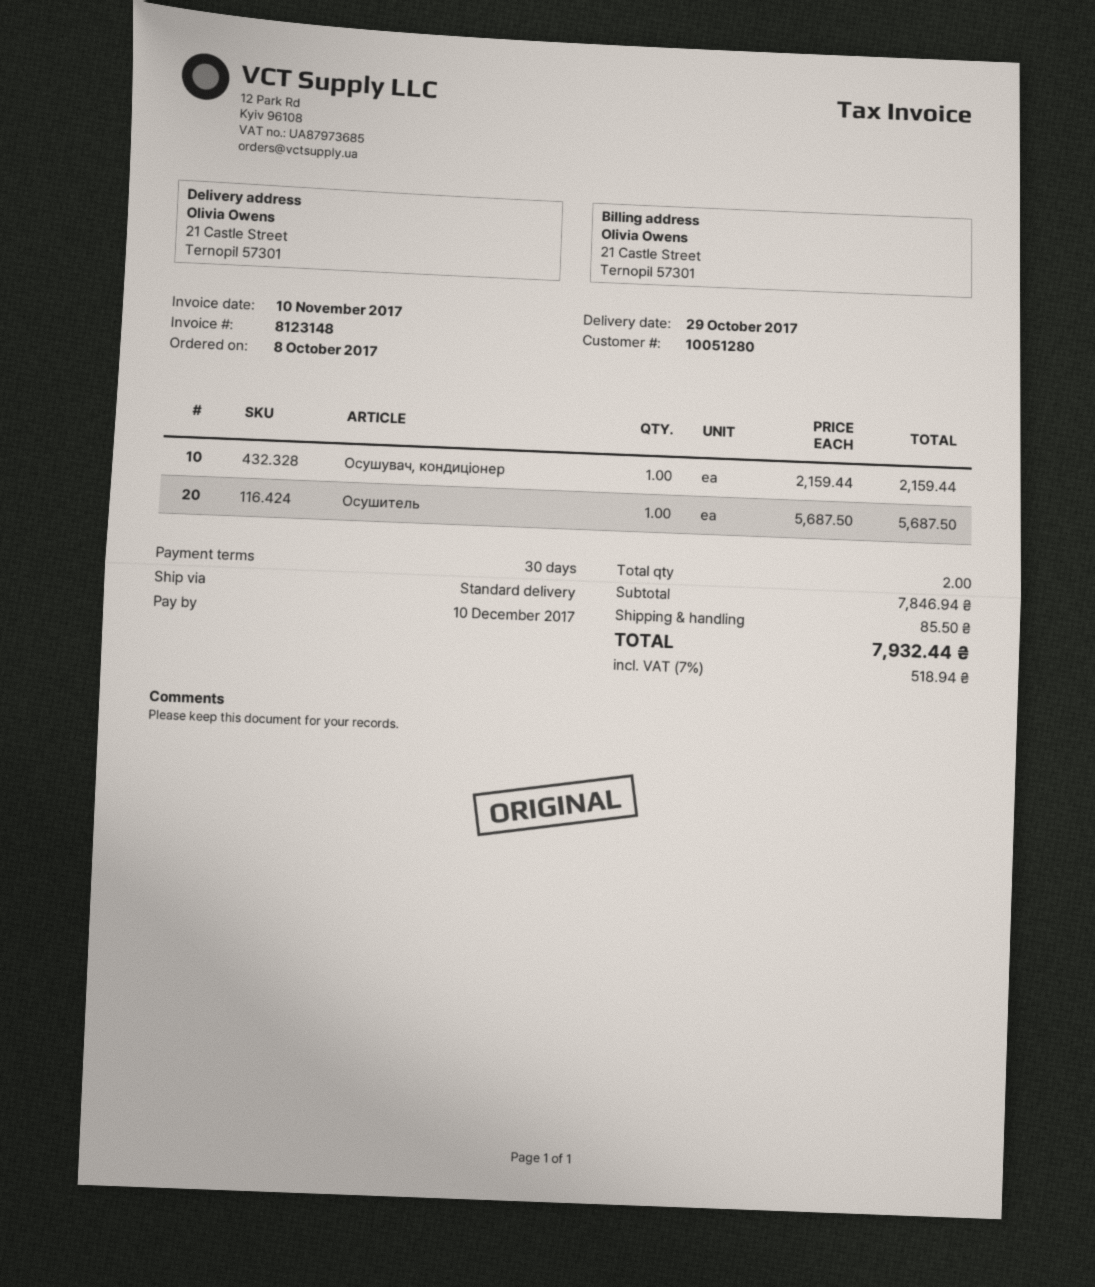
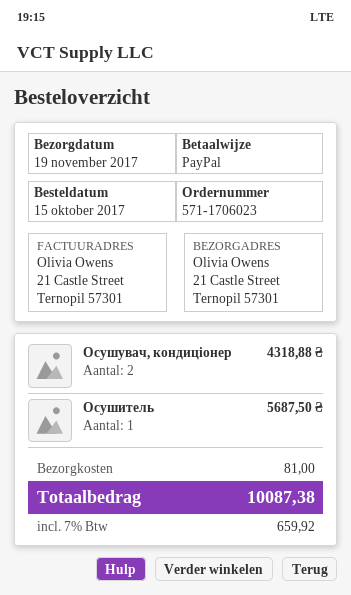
order date: 2017-10-08 -> 2017-10-15
delivery date: 2017-10-29 -> 2017-11-19
Осушувач, кондиціонер: 1 for 2159.44 -> 2 for 4318.88
shipping: 85.50 -> 81.00
tax: 7% = 518.94 -> 7% = 659.92
total: 7932.44 -> 10087.38

